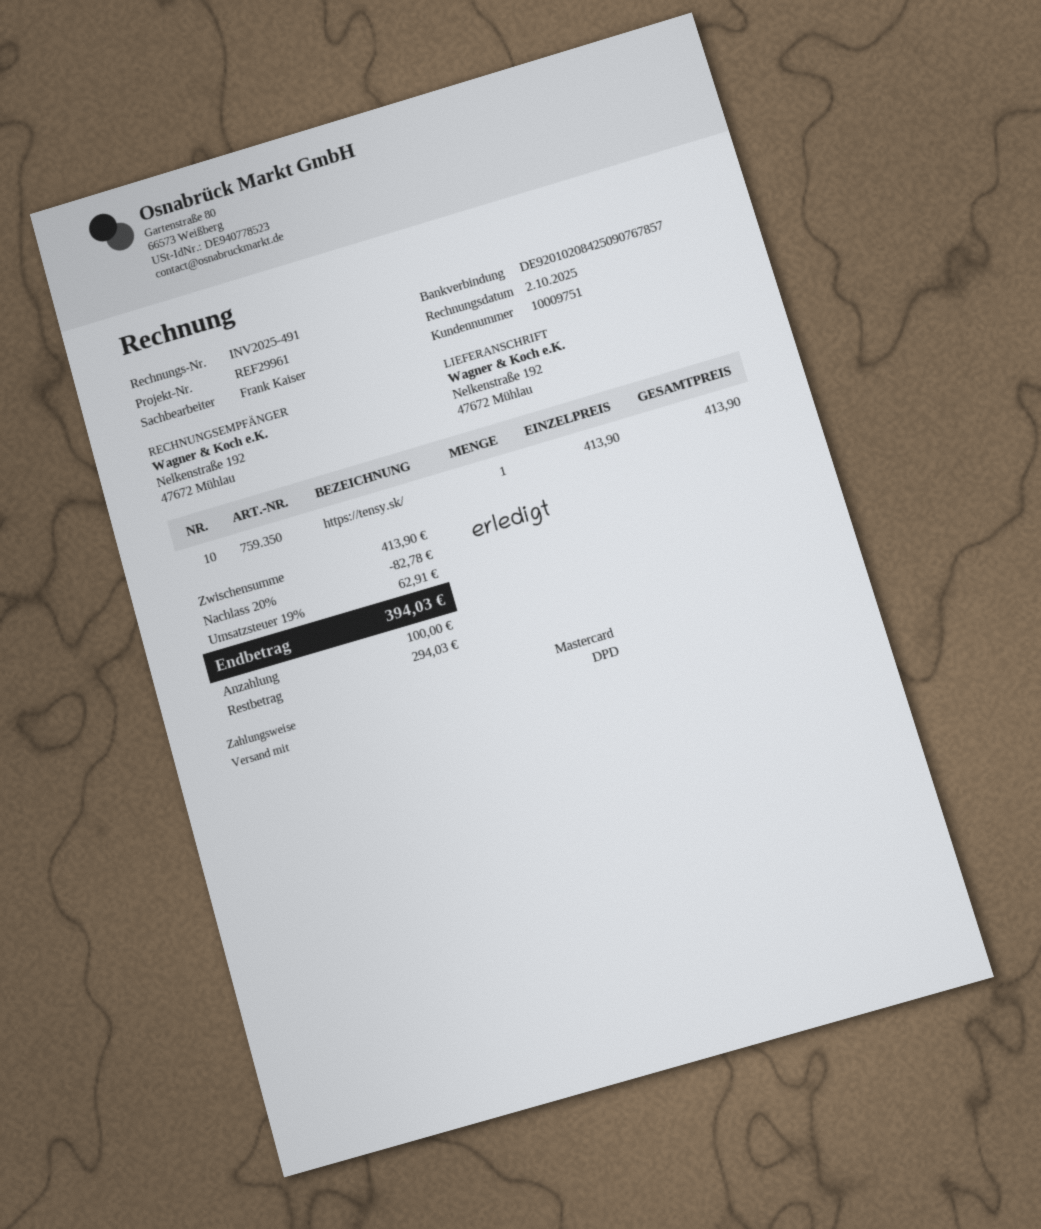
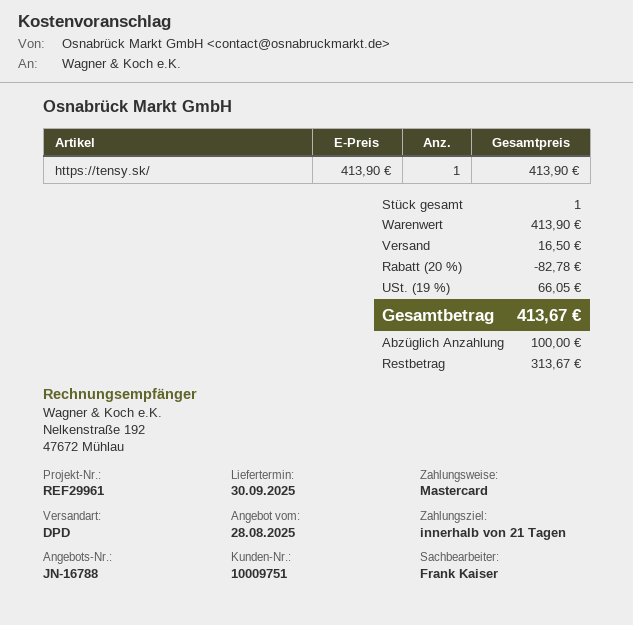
shipping: none -> 16.50
tax: 19% = 62.91 -> 19% = 66.05
total: 394.03 -> 413.67
balance: 294.03 -> 313.67

